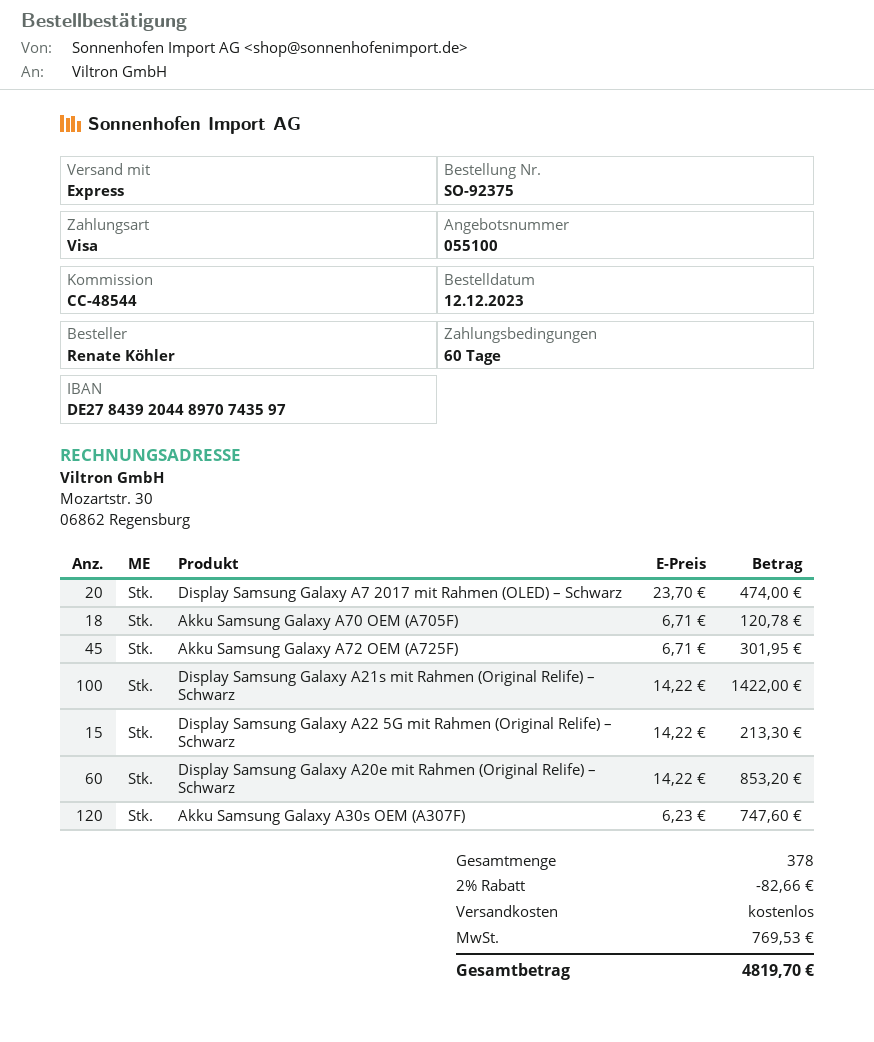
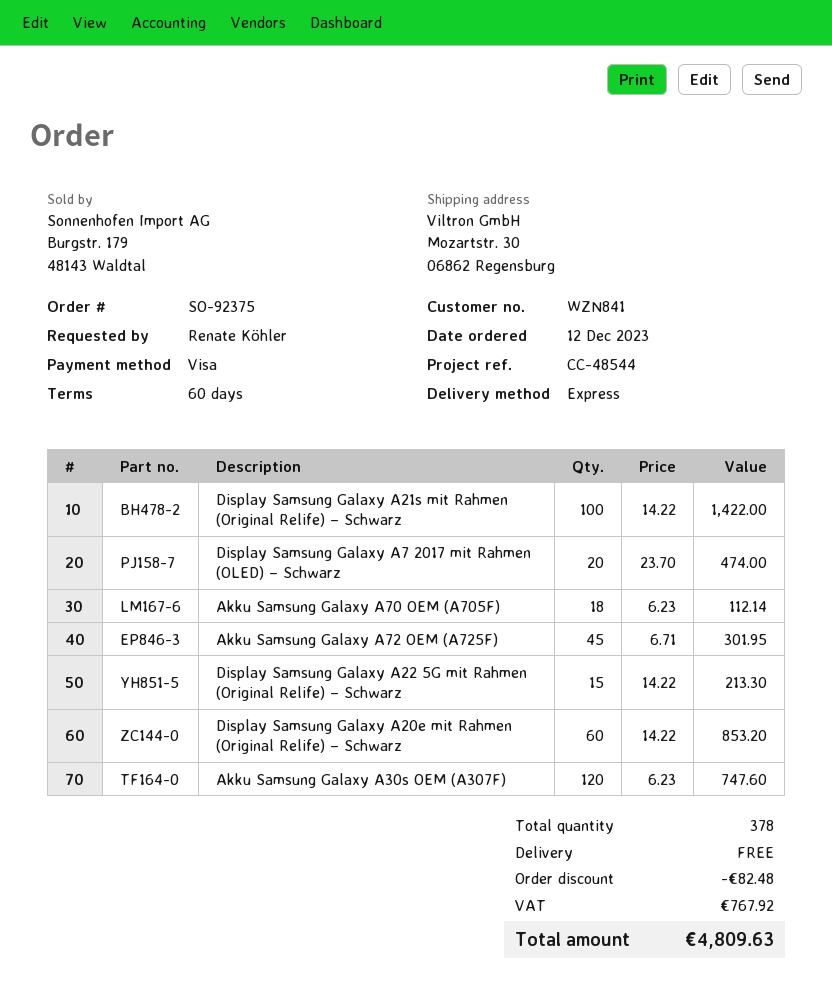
Akku Samsung Galaxy A70 OEM (A705F): 18 x 6.71 = 120.78 -> 18 x 6.23 = 112.14
discount: 82.66 -> 82.48
tax: 769.53 -> 767.92
total: 4819.70 -> 4809.63

